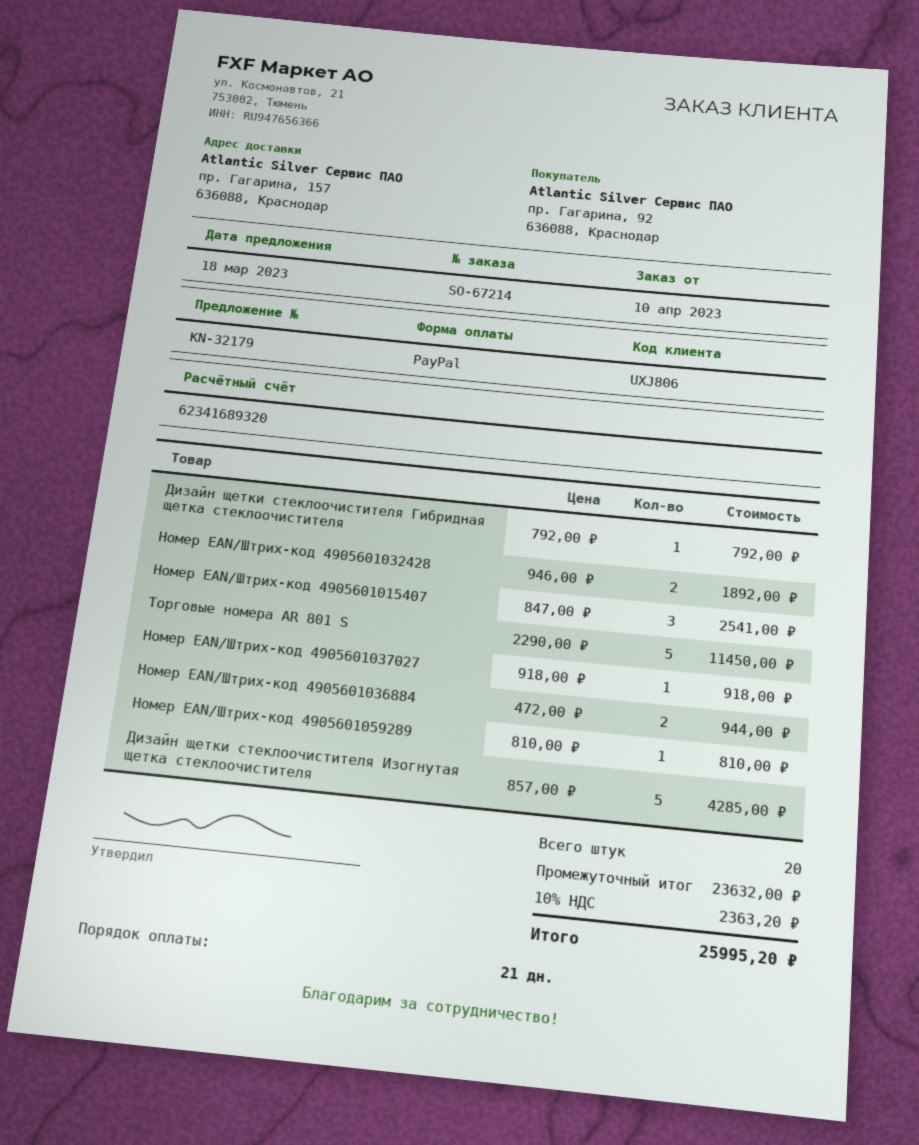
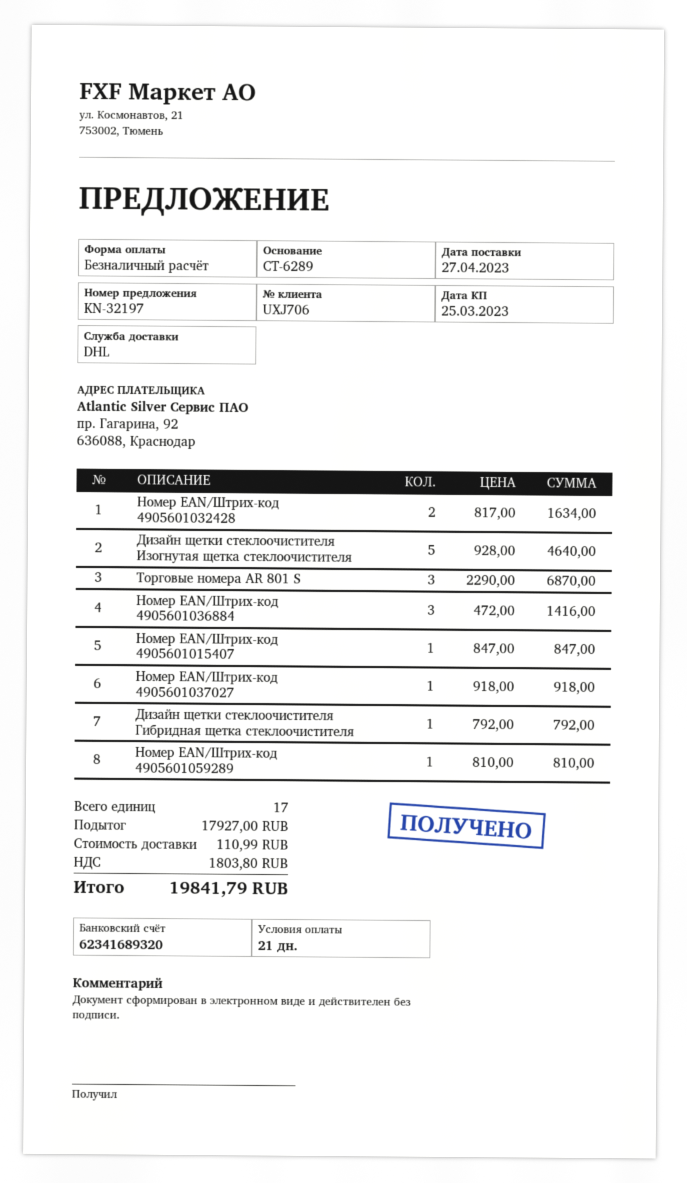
quote number: KN-32179 -> KN-32197
quote date: 2023-03-18 -> 2023-03-25
customer number: UXJ806 -> UXJ706
payment method: PayPal -> bank transfer
Номер EAN/Штрих-код 4905601032428: 2 x 946.00 = 1892.00 -> 2 x 817.00 = 1634.00
Номер EAN/Штрих-код 4905601015407: 3 x 847.00 = 2541.00 -> 1 x 847.00 = 847.00
Торговые номера AR 801 S: 5 x 2290.00 = 11450.00 -> 3 x 2290.00 = 6870.00
Номер EAN/Штрих-код 4905601036884: 2 x 472.00 = 944.00 -> 3 x 472.00 = 1416.00
Дизайн щетки стеклоочистителя Изогнутая щетка стеклоочистителя: 5 x 857.00 = 4285.00 -> 5 x 928.00 = 4640.00
total quantity: 20 -> 17
subtotal: 23632.00 -> 17927.00
shipping: none -> 110.99
tax: 2363.20 -> 1803.80
total: 25995.20 -> 19841.79

